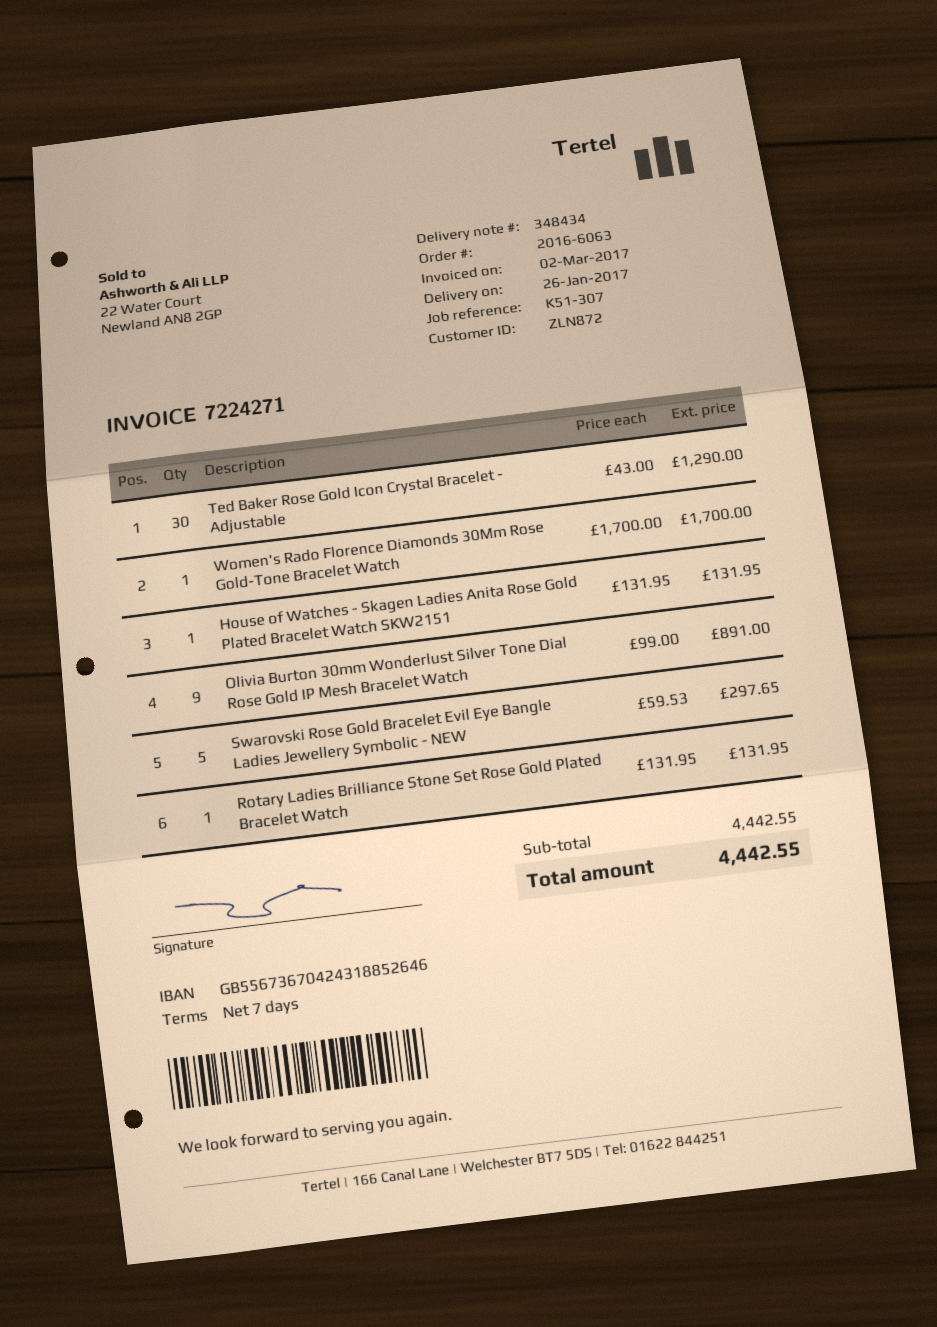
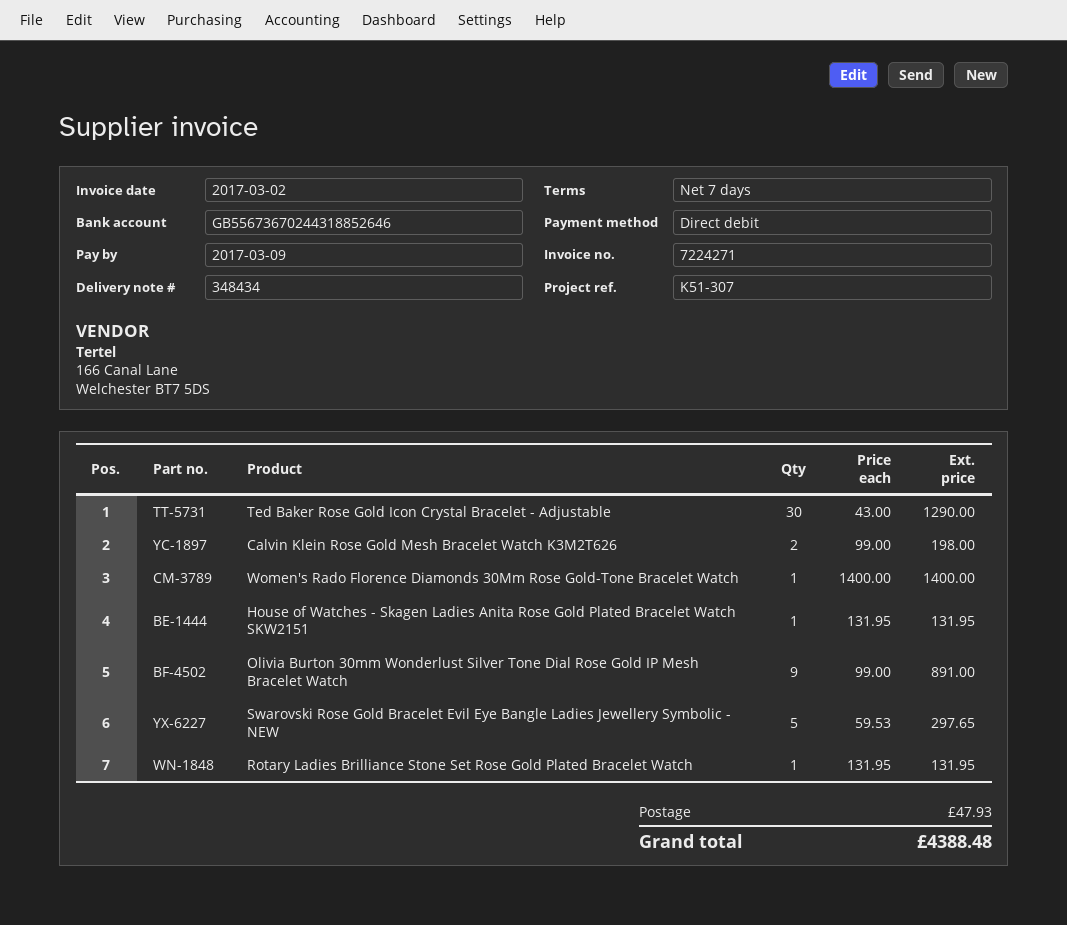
bank account: GB55673670424318852646 -> GB55673670244318852646
Women's Rado Florence Diamonds 30Mm Rose Gold-Tone Bracelet Watch: 1 x 1700.00 = 1700.00 -> 1 x 1400.00 = 1400.00
Calvin Klein Rose Gold Mesh Bracelet Watch K3M2T626: none -> 2 x 99.00 = 198.00
shipping: none -> 47.93
total: 4442.55 -> 4388.48

